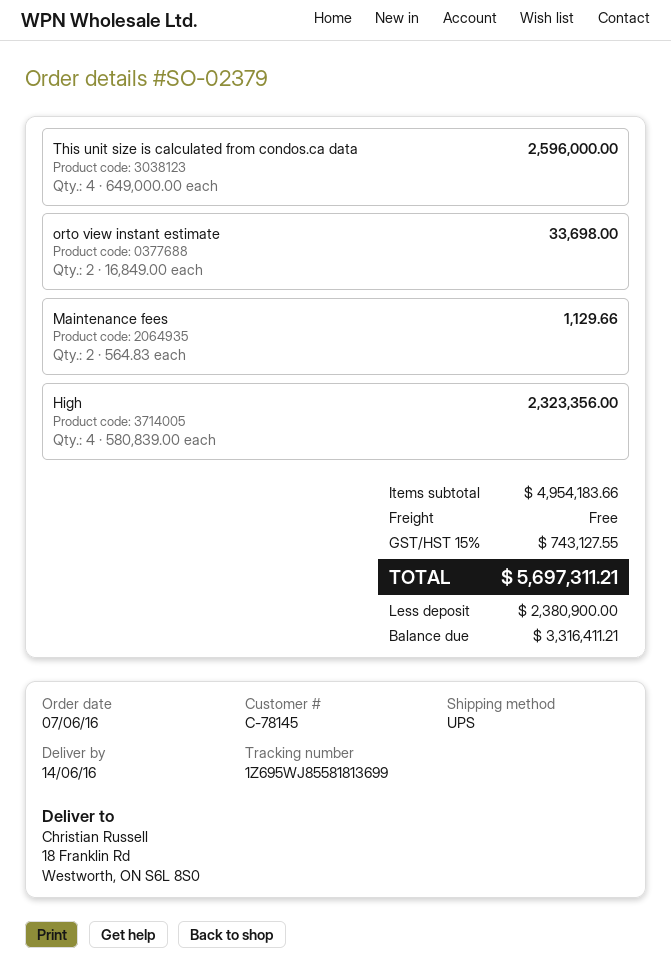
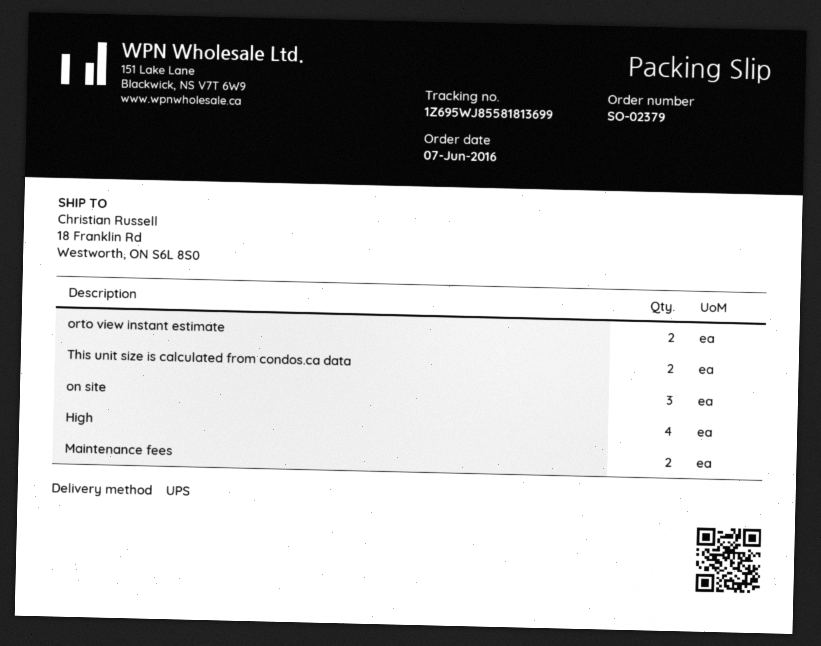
This unit size is calculated from condos.ca data: 4 -> 2
on site: none -> 3

